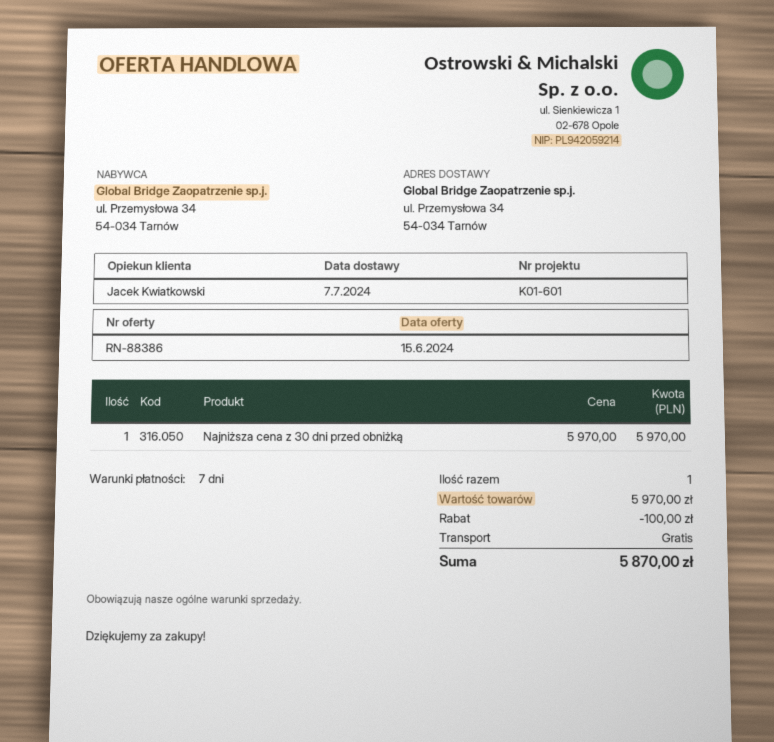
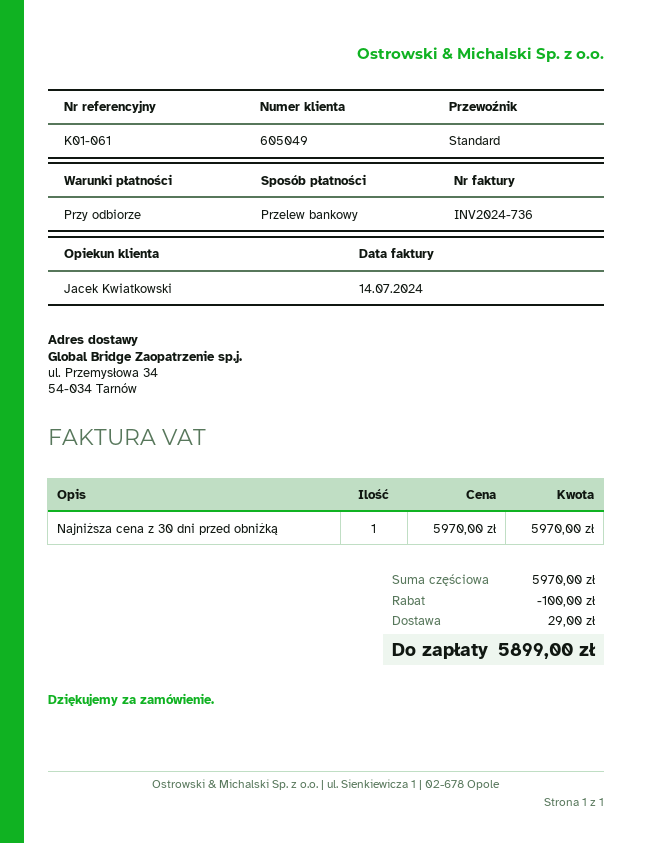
payment terms: 7 days -> on receipt
reference: K01-601 -> K01-061
shipping: 0.00 -> 29.00
total: 5870.00 -> 5899.00

